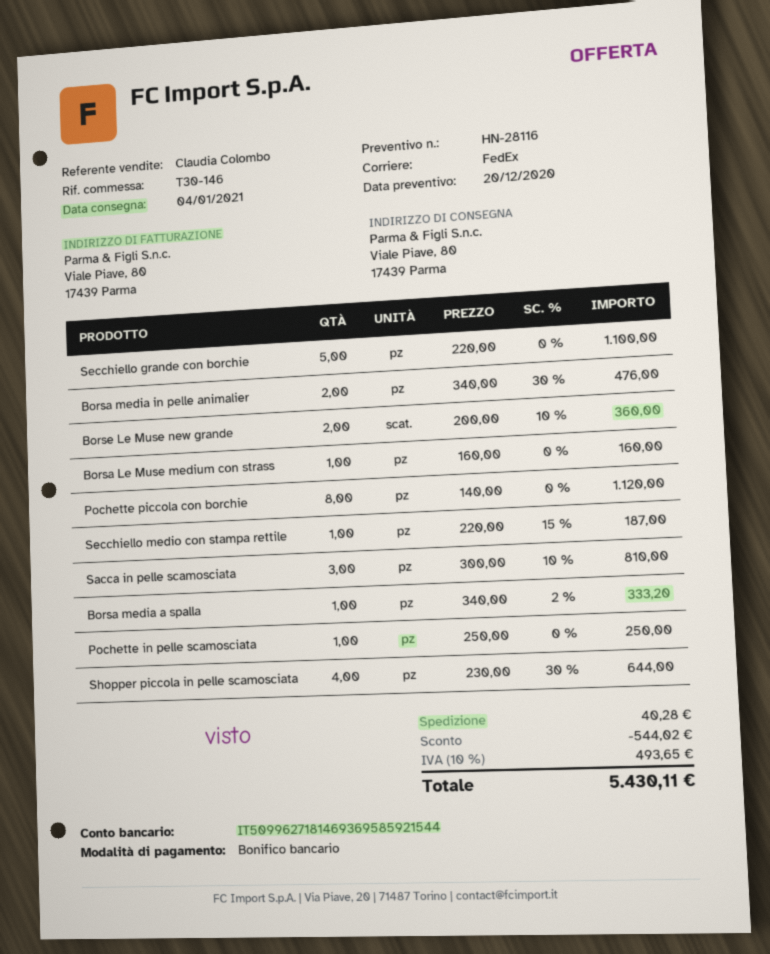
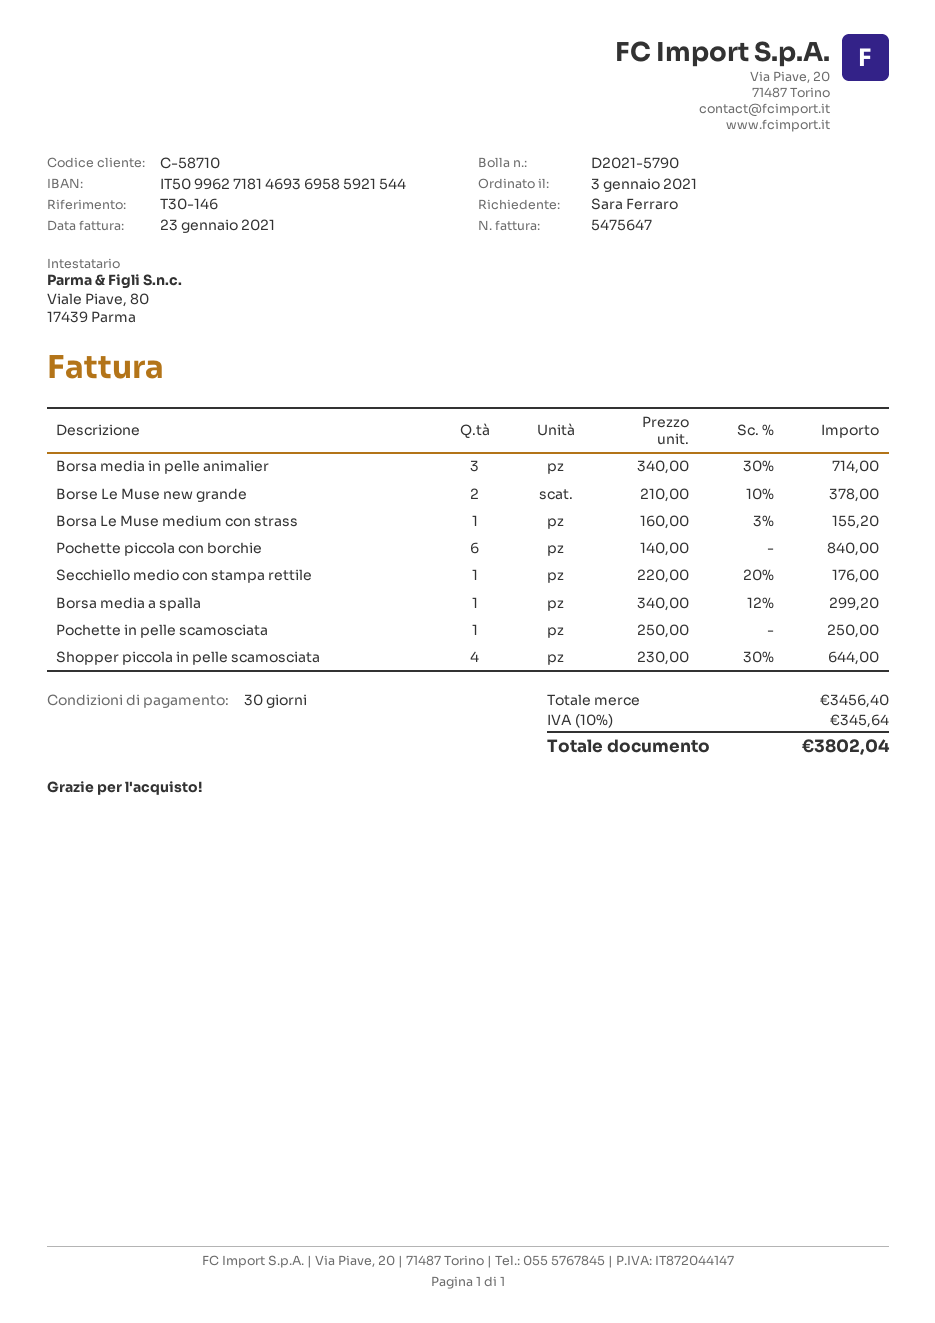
Secchiello grande con borchie: 5 x 220.00 = 1100.00 -> none
Borsa media in pelle animalier: 2 x 340.00 - 30% = 476.00 -> 3 x 340.00 - 30% = 714.00
Borse Le Muse new grande: 2 x 200.00 - 10% = 360.00 -> 2 x 210.00 - 10% = 378.00
Borsa Le Muse medium con strass: 1 x 160.00 = 160.00 -> 1 x 160.00 - 3% = 155.20
Pochette piccola con borchie: 8 x 140.00 = 1120.00 -> 6 x 140.00 = 840.00
Secchiello medio con stampa rettile: 1 x 220.00 - 15% = 187.00 -> 1 x 220.00 - 20% = 176.00
Sacca in pelle scamosciata: 3 x 300.00 - 10% = 810.00 -> none
Borsa media a spalla: 1 x 340.00 - 2% = 333.20 -> 1 x 340.00 - 12% = 299.20
discount: 544.02 -> none
shipping: 40.28 -> none
tax: 10% = 493.65 -> 10% = 345.64
total: 5430.11 -> 3802.04

